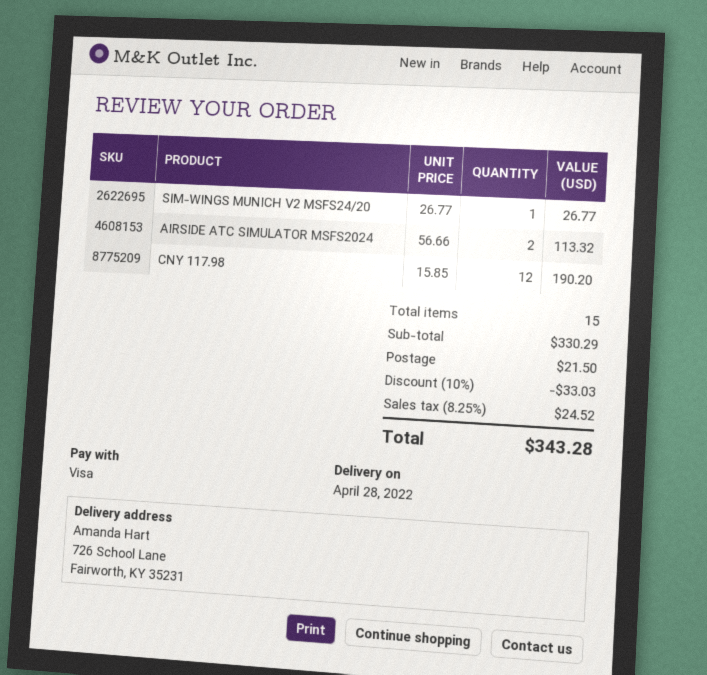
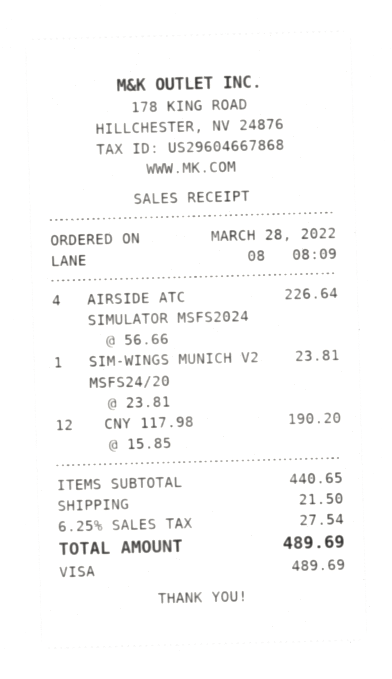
SIM-WINGS MUNICH V2 MSFS24/20: 1 x 26.77 = 26.77 -> 1 x 23.81 = 23.81
AIRSIDE ATC SIMULATOR MSFS2024: 2 x 56.66 = 113.32 -> 4 x 56.66 = 226.64
subtotal: 330.29 -> 440.65
discount: 10% = 33.03 -> none
tax: 8.25% = 24.52 -> 6.25% = 27.54
total: 343.28 -> 489.69

